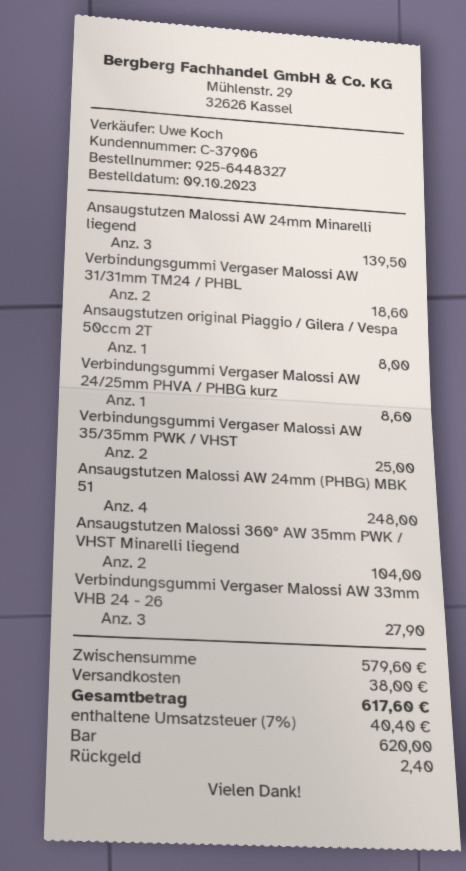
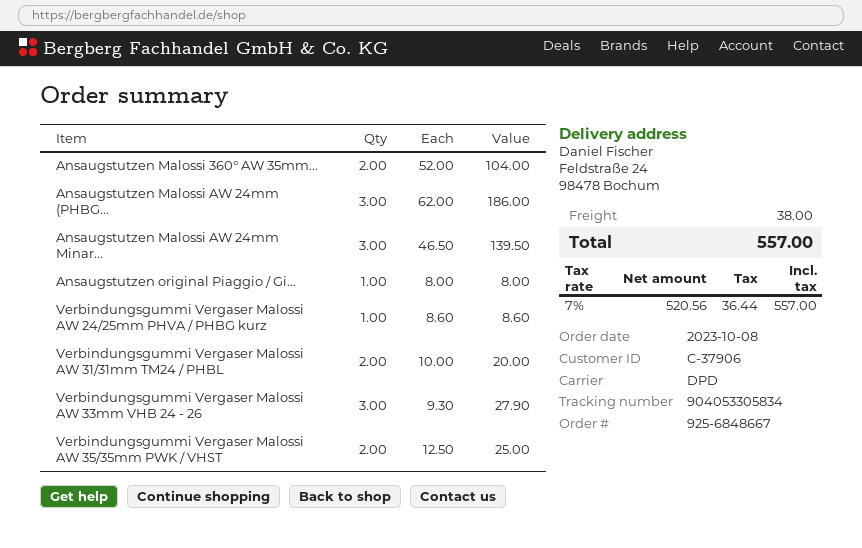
order number: 925-6448327 -> 925-6848667
order date: 2023-10-09 -> 2023-10-08
Verbindungsgummi Vergaser Malossi AW 31/31mm TM24 / PHBL: 2 for 18.60 -> 2 for 20.00
Ansaugstutzen Malossi AW 24mm (PHBG) MBK 51: 4 for 248.00 -> 3 for 186.00
tax: 7% = 40.40 -> 7% = 36.44
total: 617.60 -> 557.00

